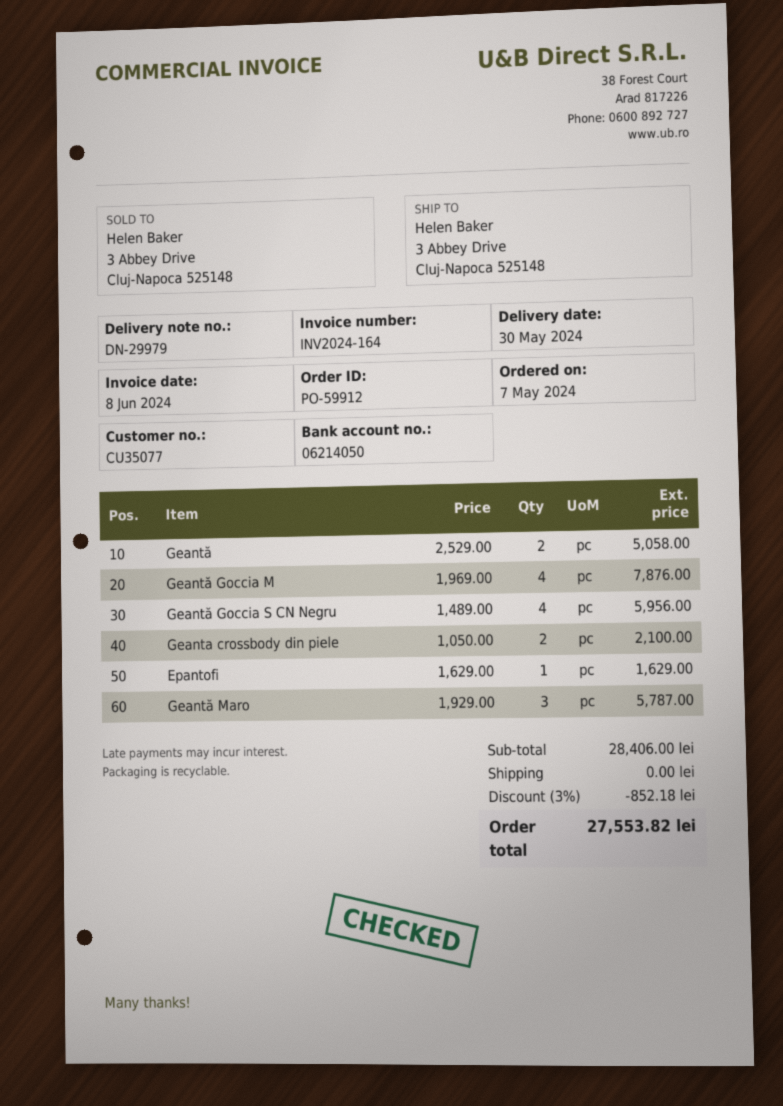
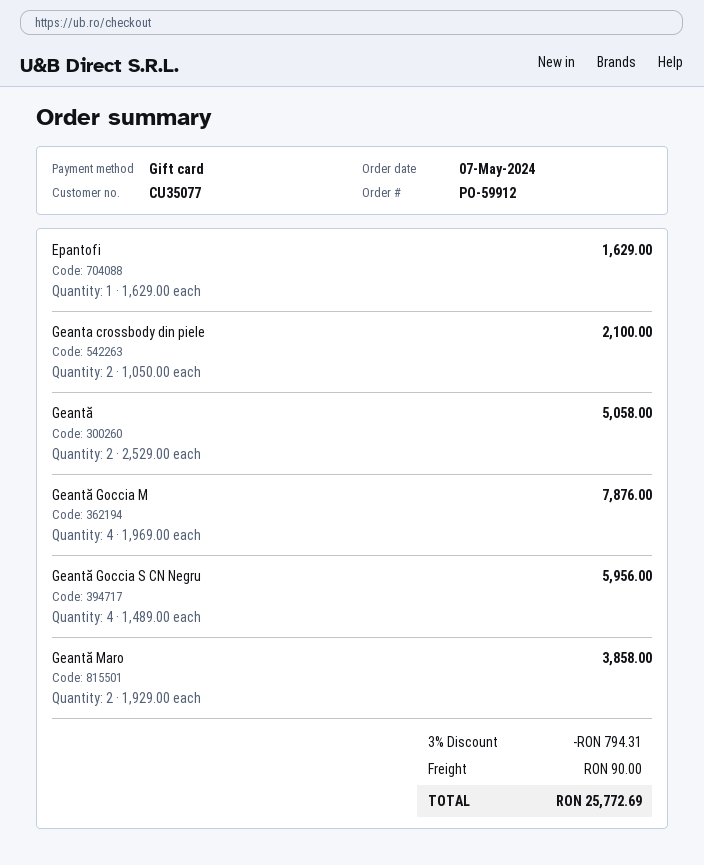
Geantă Maro: 3 x 1929.00 = 5787.00 -> 2 x 1929.00 = 3858.00
discount: 3% = 852.18 -> 3% = 794.31
shipping: 0.00 -> 90.00
total: 27553.82 -> 25772.69

